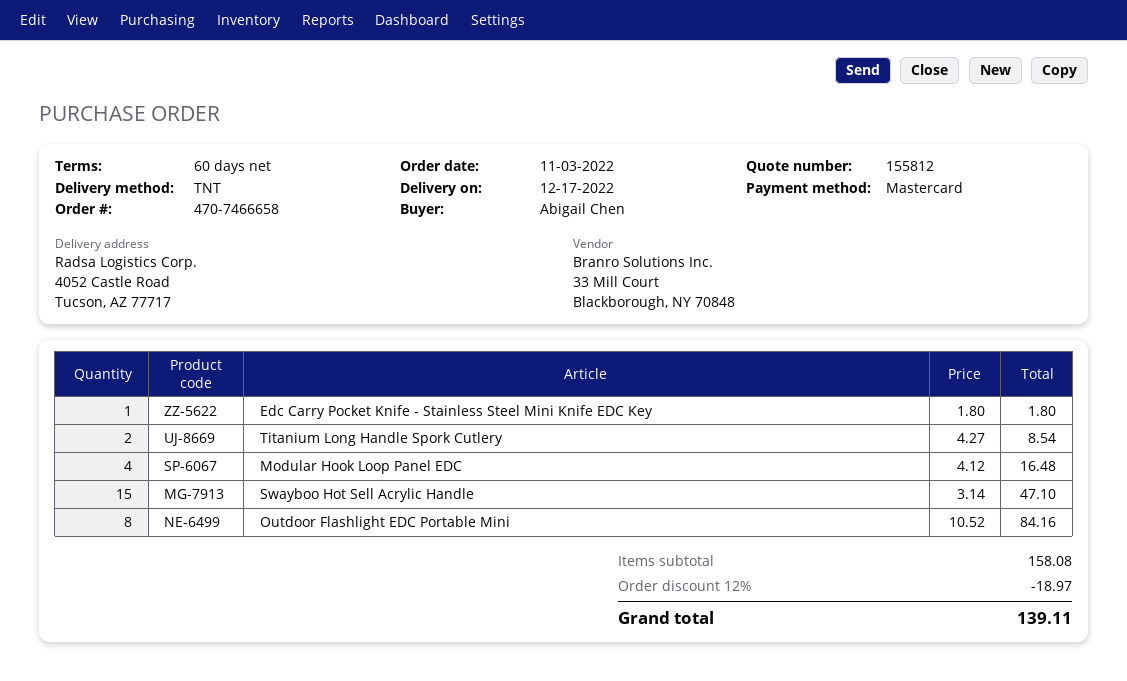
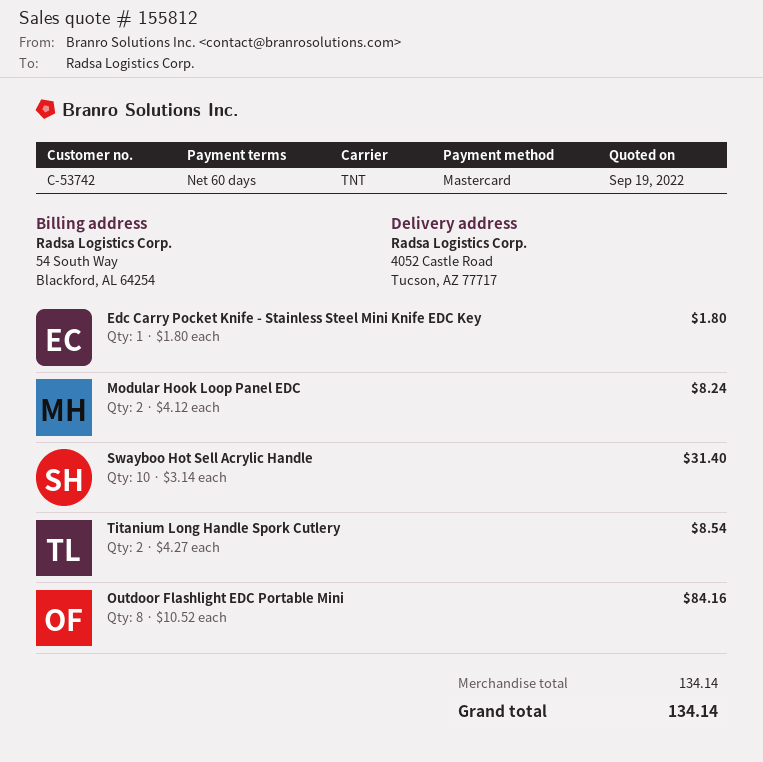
Modular Hook Loop Panel EDC: 4 x 4.12 = 16.48 -> 2 x 4.12 = 8.24
Swayboo Hot Sell Acrylic Handle: 15 x 3.14 = 47.10 -> 10 x 3.14 = 31.40
subtotal: 158.08 -> 134.14
discount: 12% = 18.97 -> none
total: 139.11 -> 134.14

